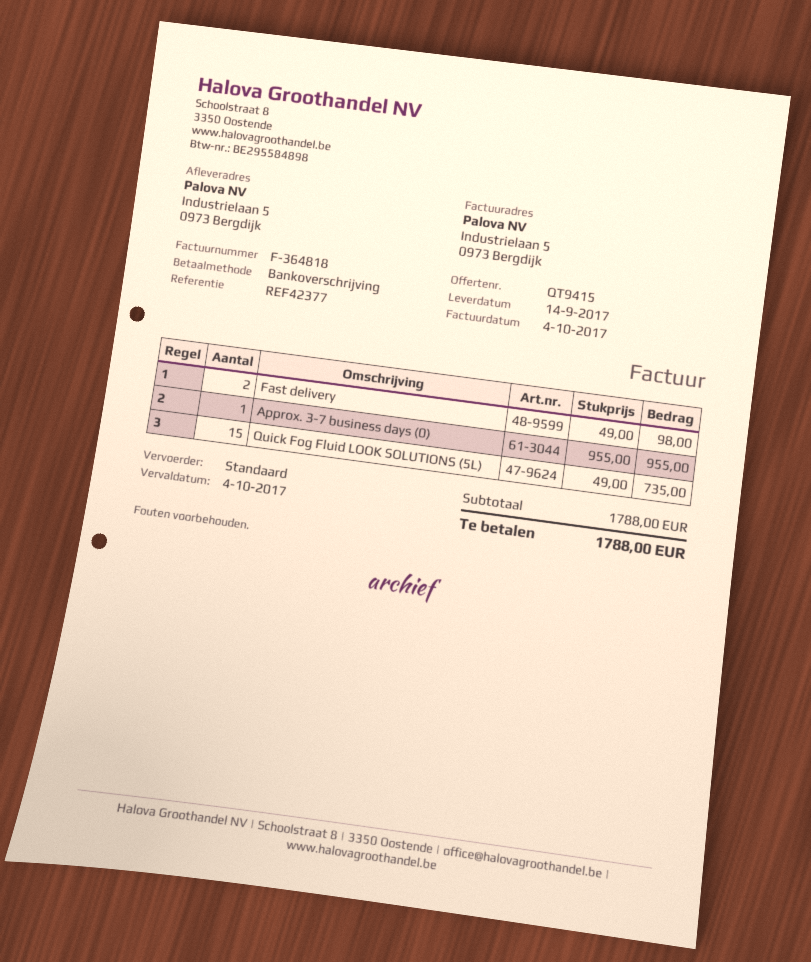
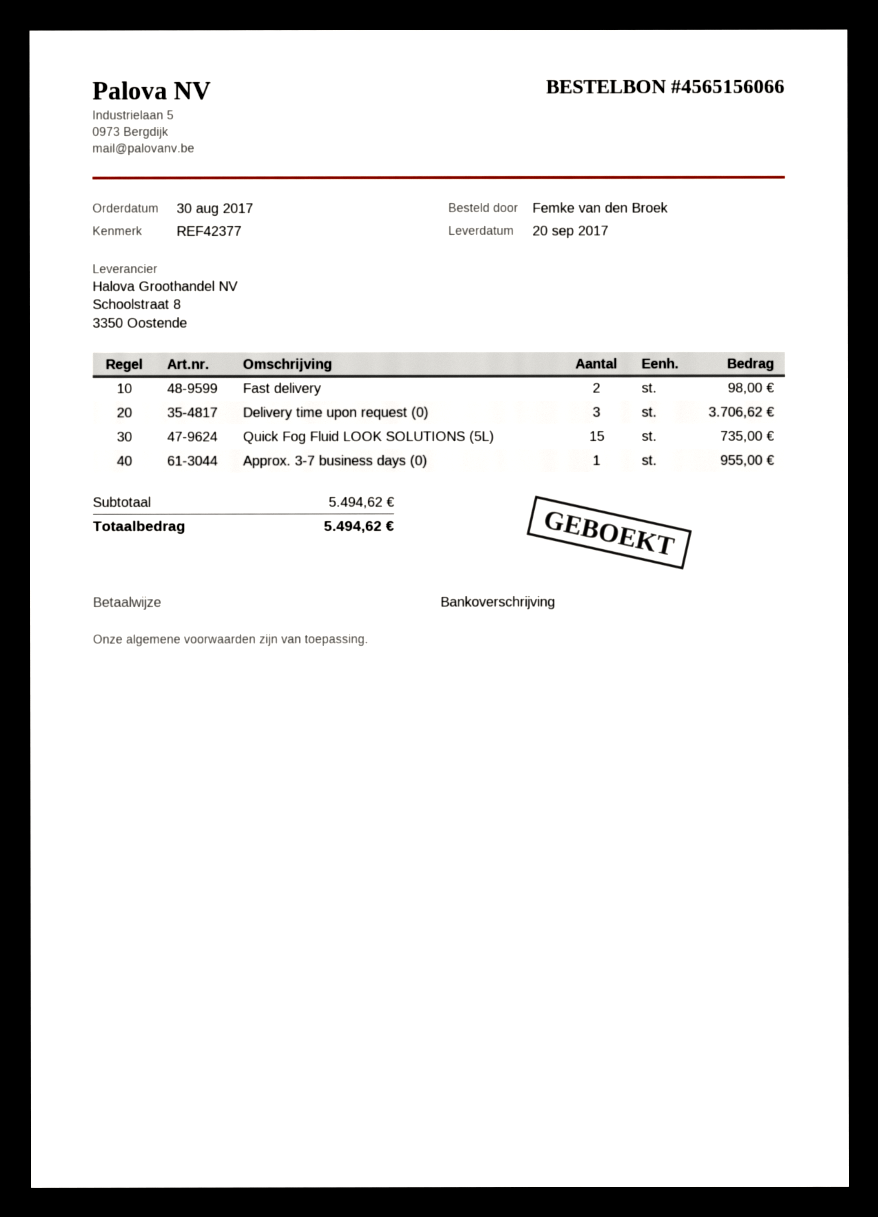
delivery date: 2017-09-14 -> 2017-09-20
Delivery time upon request (0): none -> 3 for 3706.62
subtotal: 1788.00 -> 5494.62
total: 1788.00 -> 5494.62

